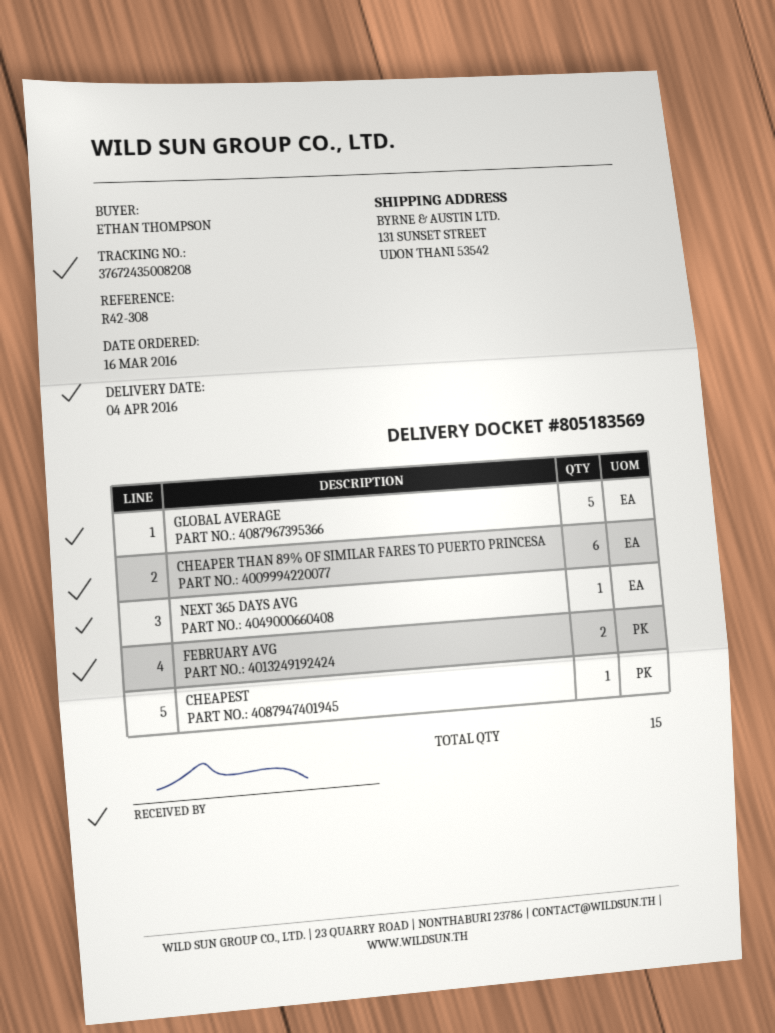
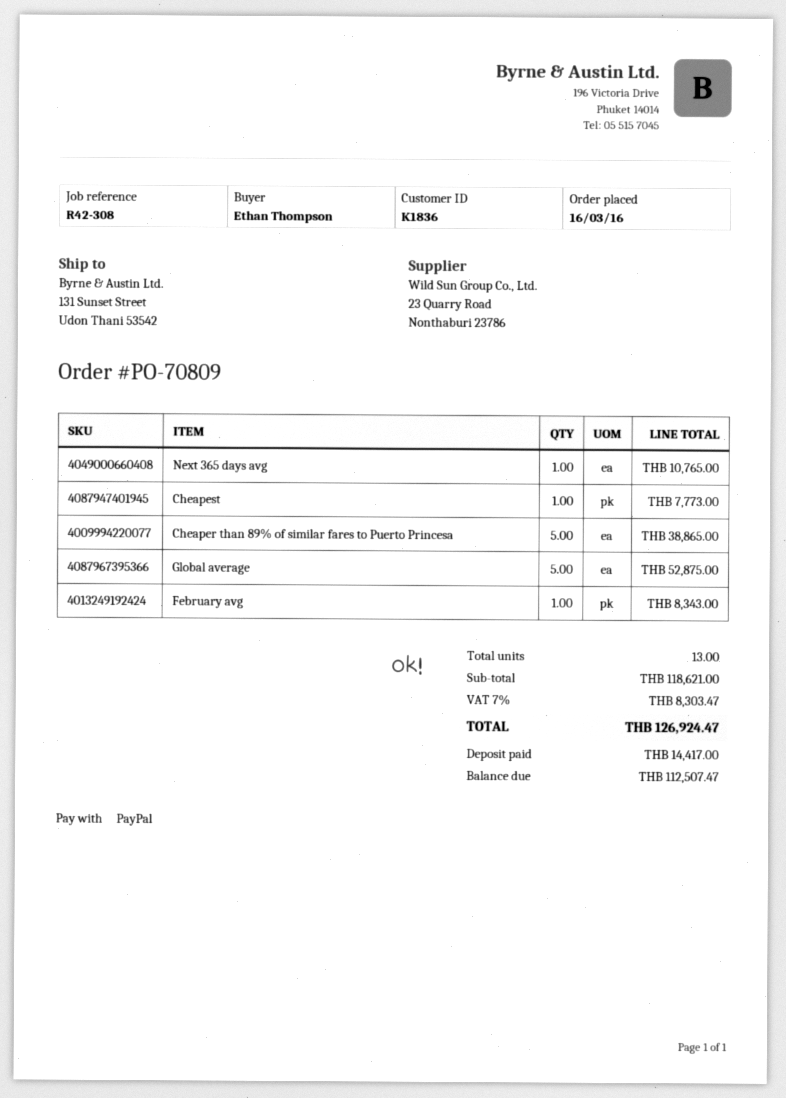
CHEAPER THAN 89% OF SIMILAR FARES TO PUERTO PRINCESA: 6 -> 5
FEBRUARY AVG: 2 -> 1
total quantity: 15 -> 13

